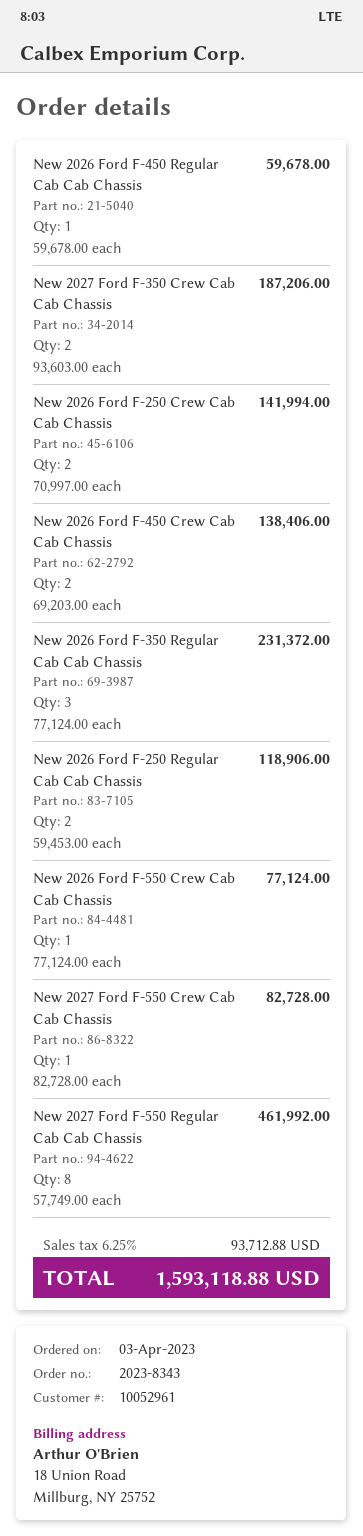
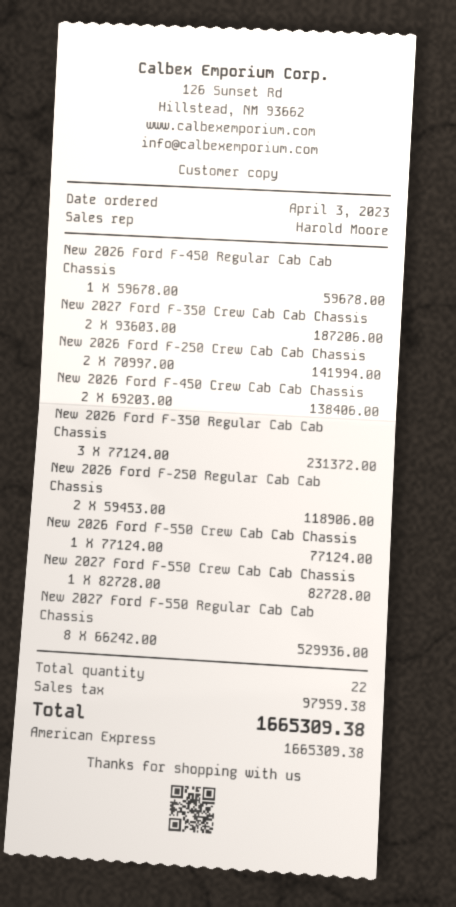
New 2027 Ford F-550 Regular Cab Cab Chassis: 8 x 57749.00 = 461992.00 -> 8 x 66242.00 = 529936.00
tax: 93712.88 -> 97959.38
total: 1593118.88 -> 1665309.38

